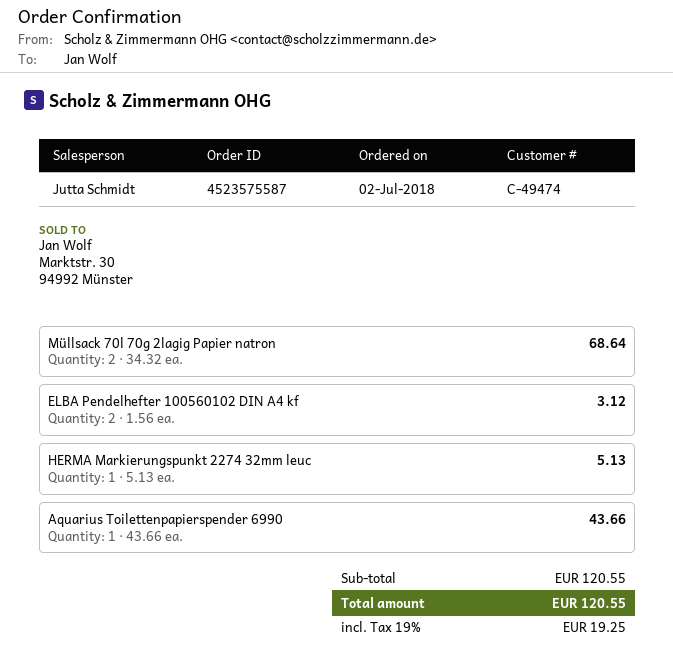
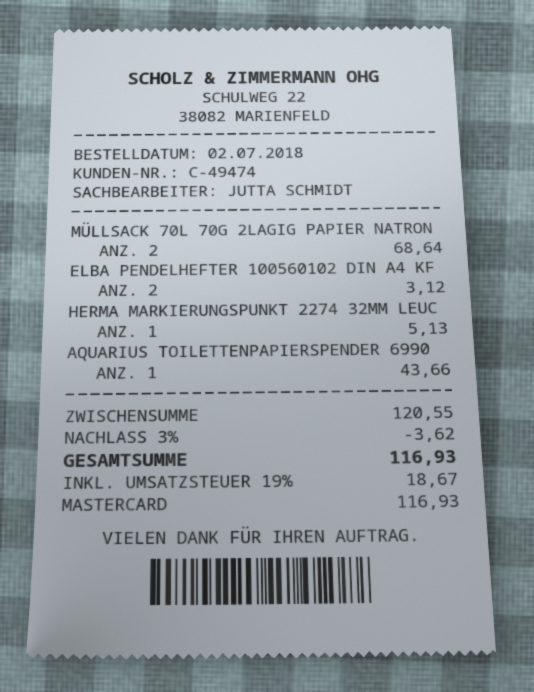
discount: none -> 3% = 3.62
tax: 19% = 19.25 -> 19% = 18.67
total: 120.55 -> 116.93

